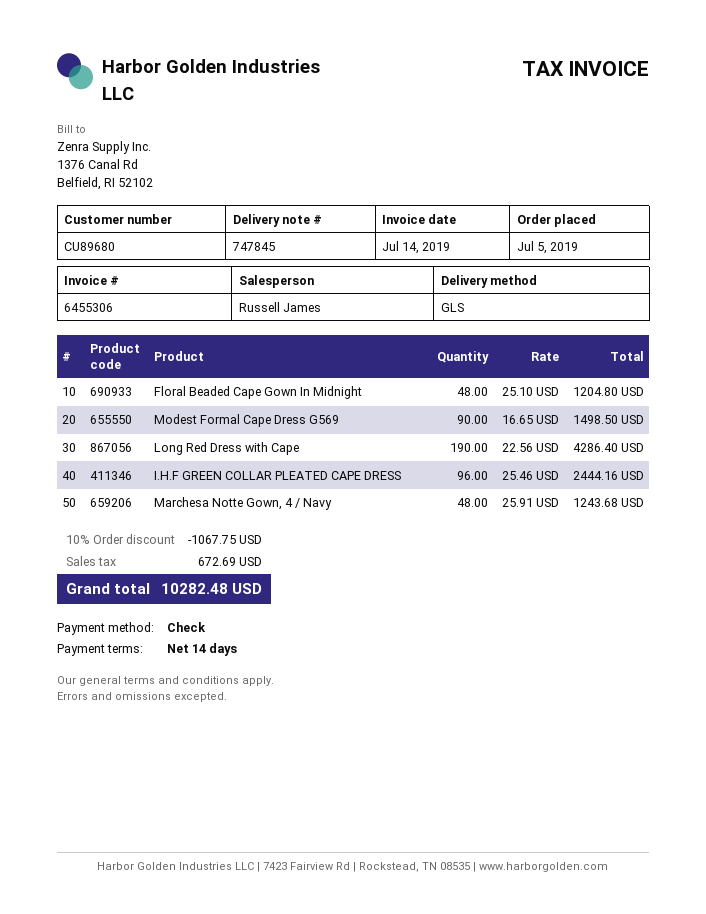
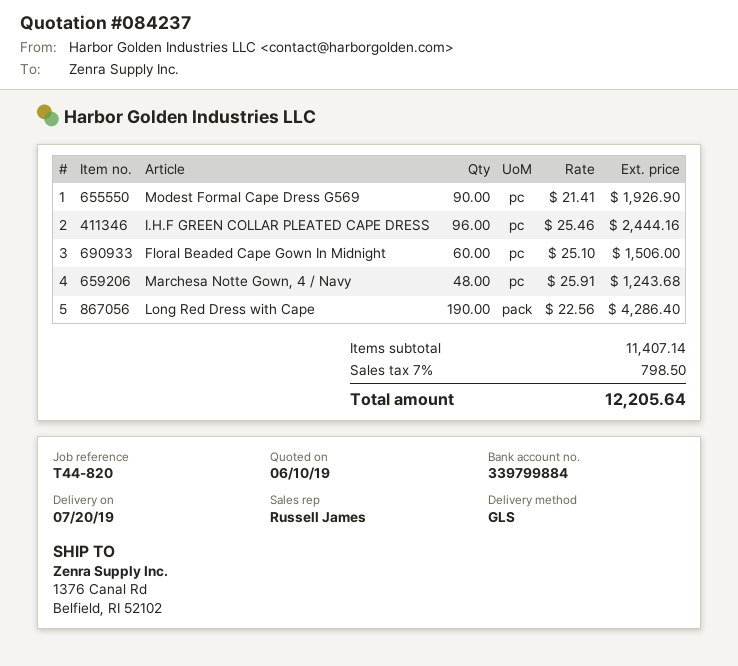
Floral Beaded Cape Gown In Midnight: 48 x 25.10 = 1204.80 -> 60 x 25.10 = 1506.00
Modest Formal Cape Dress G569: 90 x 16.65 = 1498.50 -> 90 x 21.41 = 1926.90
discount: 10% = 1067.75 -> none
tax: 672.69 -> 798.50
total: 10282.48 -> 12205.64

